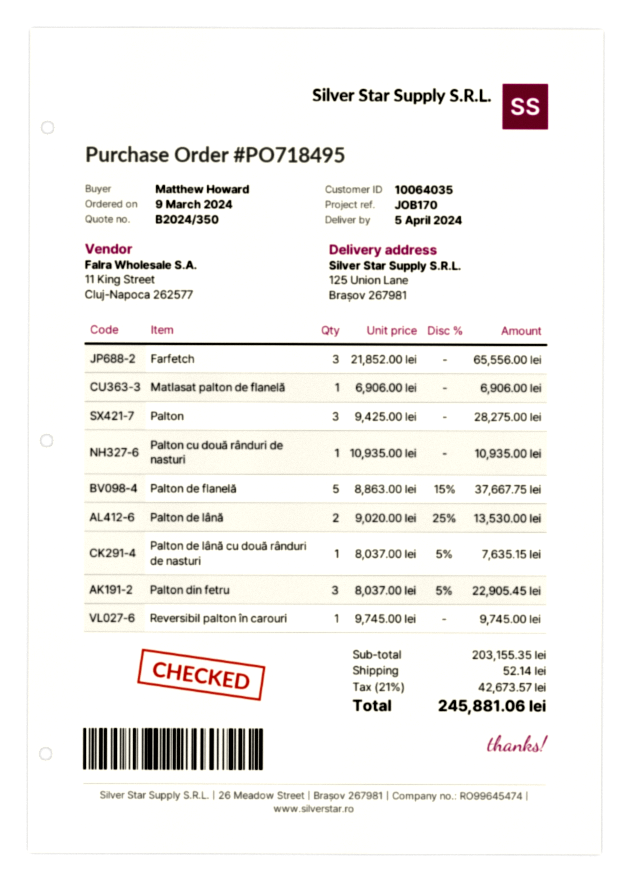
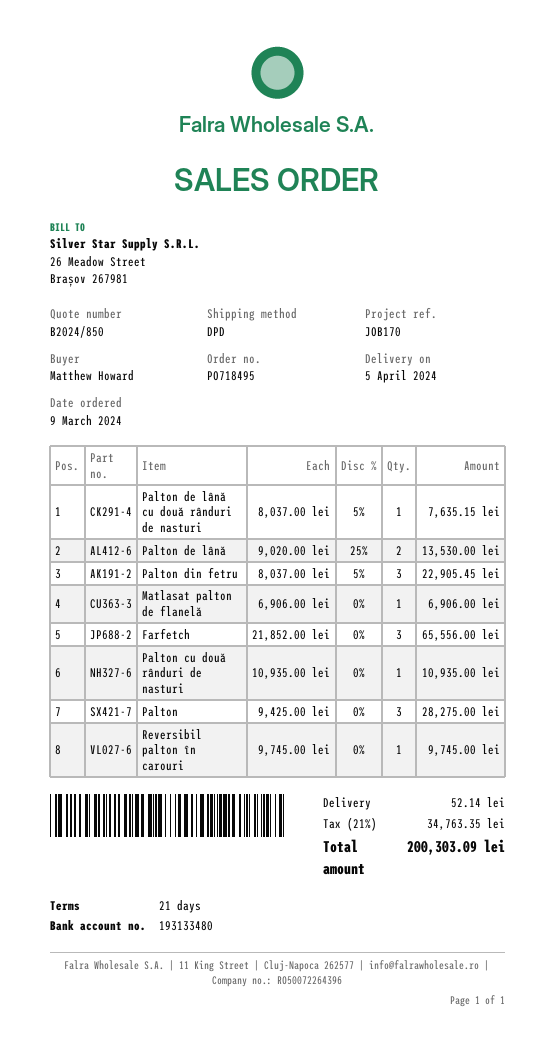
quote number: B2024/350 -> B2024/850
Palton de flanelă: 5 x 8863.00 - 15% = 37667.75 -> none
tax: 21% = 42673.57 -> 21% = 34763.35
total: 245881.06 -> 200303.09

